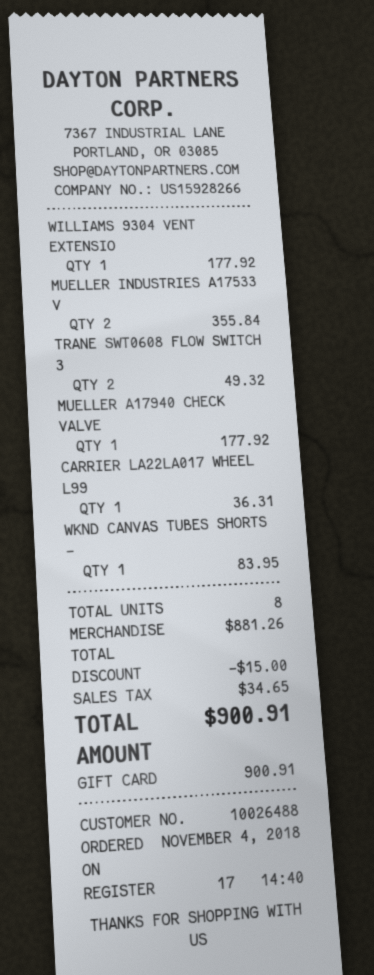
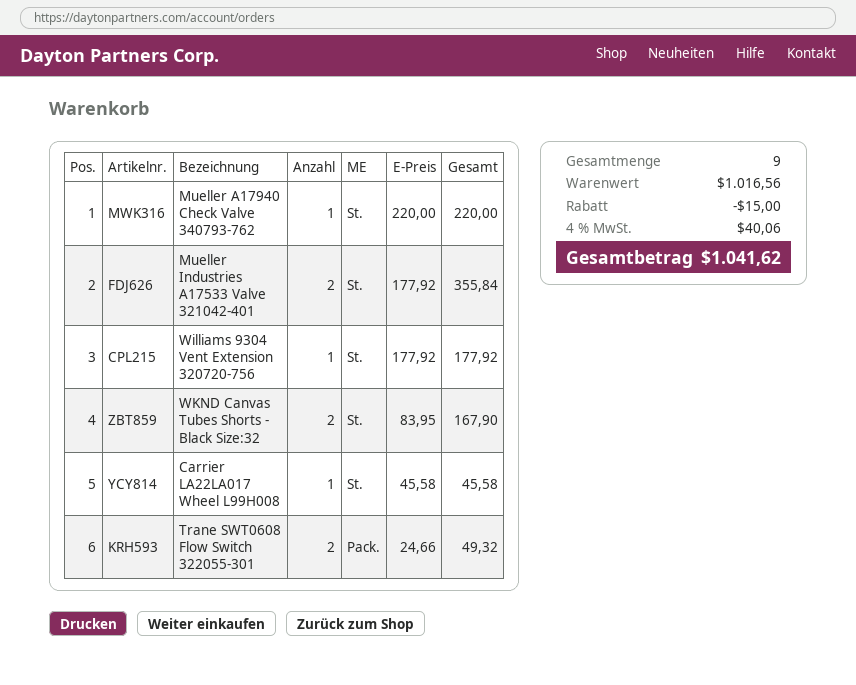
MUELLER A17940 CHECK VALVE: 1 for 177.92 -> 1 for 220.00
CARRIER LA22LA017 WHEEL L99: 1 for 36.31 -> 1 for 45.58
WKND CANVAS TUBES SHORTS -: 1 for 83.95 -> 2 for 167.90
total quantity: 8 -> 9
subtotal: 881.26 -> 1016.56
tax: 34.65 -> 40.06
total: 900.91 -> 1041.62

